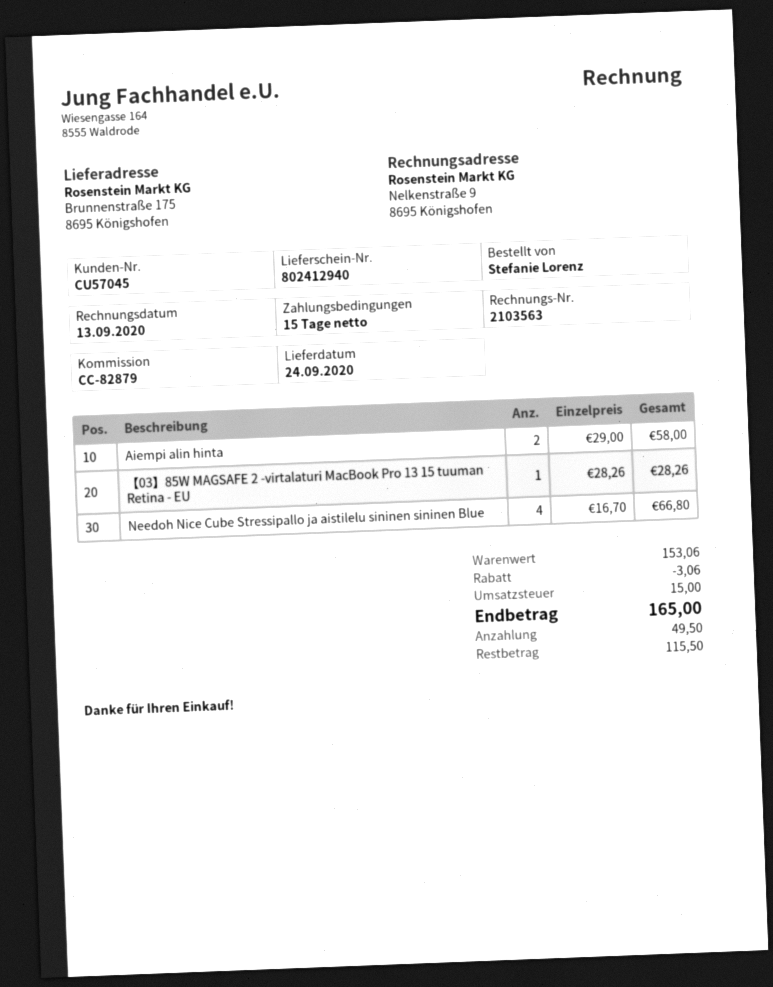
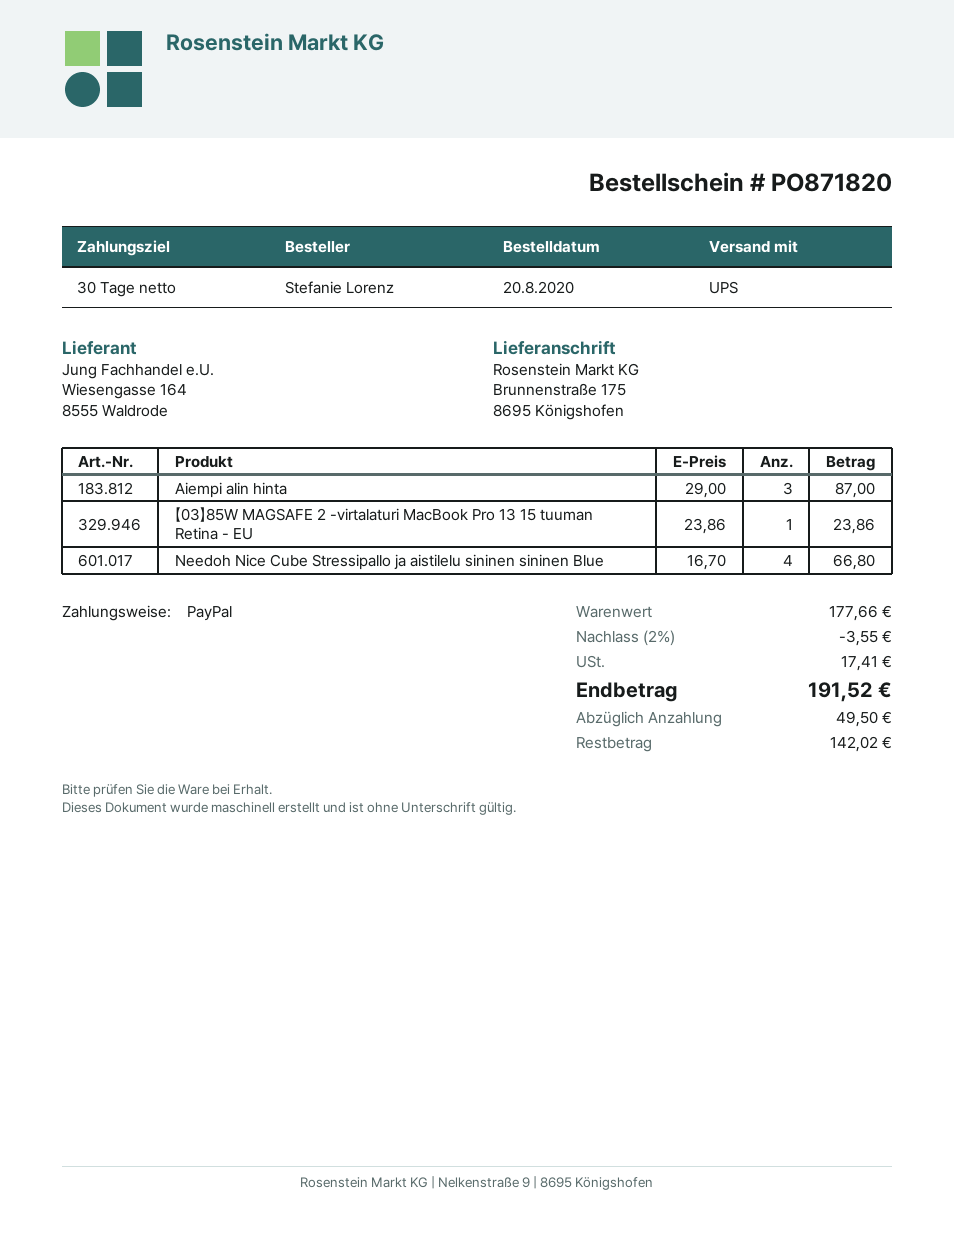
payment terms: 15 days -> 30 days
Aiempi alin hinta: 2 x 29.00 = 58.00 -> 3 x 29.00 = 87.00
【03】85W MAGSAFE 2 -virtalaturi MacBook Pro 13 15 tuuman Retina - EU: 1 x 28.26 = 28.26 -> 1 x 23.86 = 23.86
subtotal: 153.06 -> 177.66
discount: 3.06 -> 3.55
tax: 15.00 -> 17.41
total: 165.00 -> 191.52
balance: 115.50 -> 142.02

